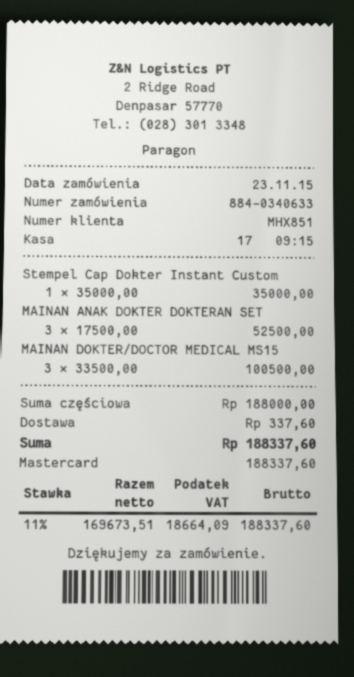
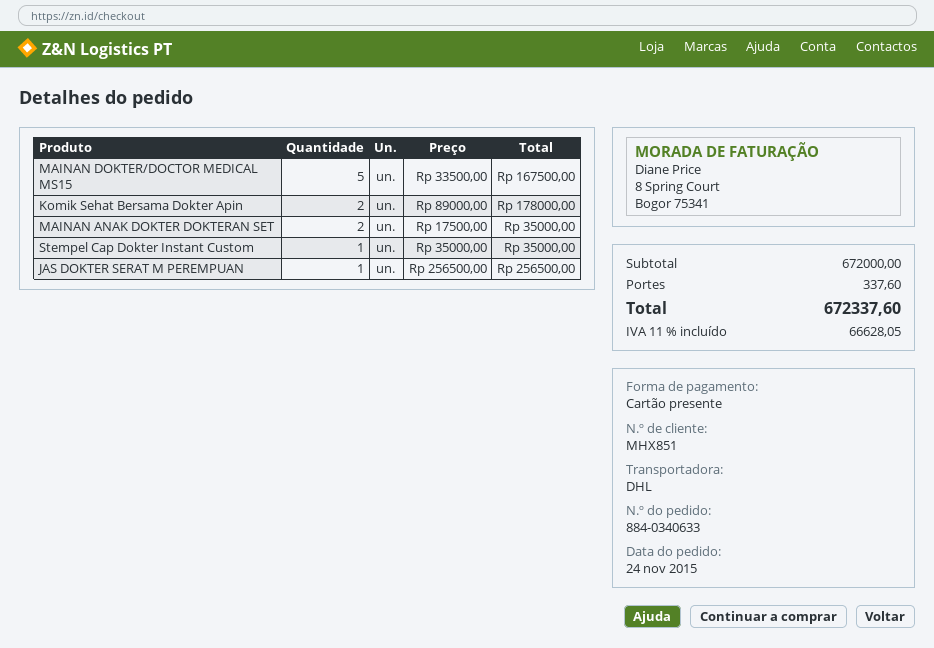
order date: 2015-11-23 -> 2015-11-24
payment method: Mastercard -> gift card
MAINAN ANAK DOKTER DOKTERAN SET: 3 x 17500.00 = 52500.00 -> 2 x 17500.00 = 35000.00
MAINAN DOKTER/DOCTOR MEDICAL MS15: 3 x 33500.00 = 100500.00 -> 5 x 33500.00 = 167500.00
Komik Sehat Bersama Dokter Apin: none -> 2 x 89000.00 = 178000.00
JAS DOKTER SERAT M PEREMPUAN: none -> 1 x 256500.00 = 256500.00
subtotal: 188000.00 -> 672000.00
tax: 11% = 18664.09 -> 11% = 66628.05
total: 188337.60 -> 672337.60

